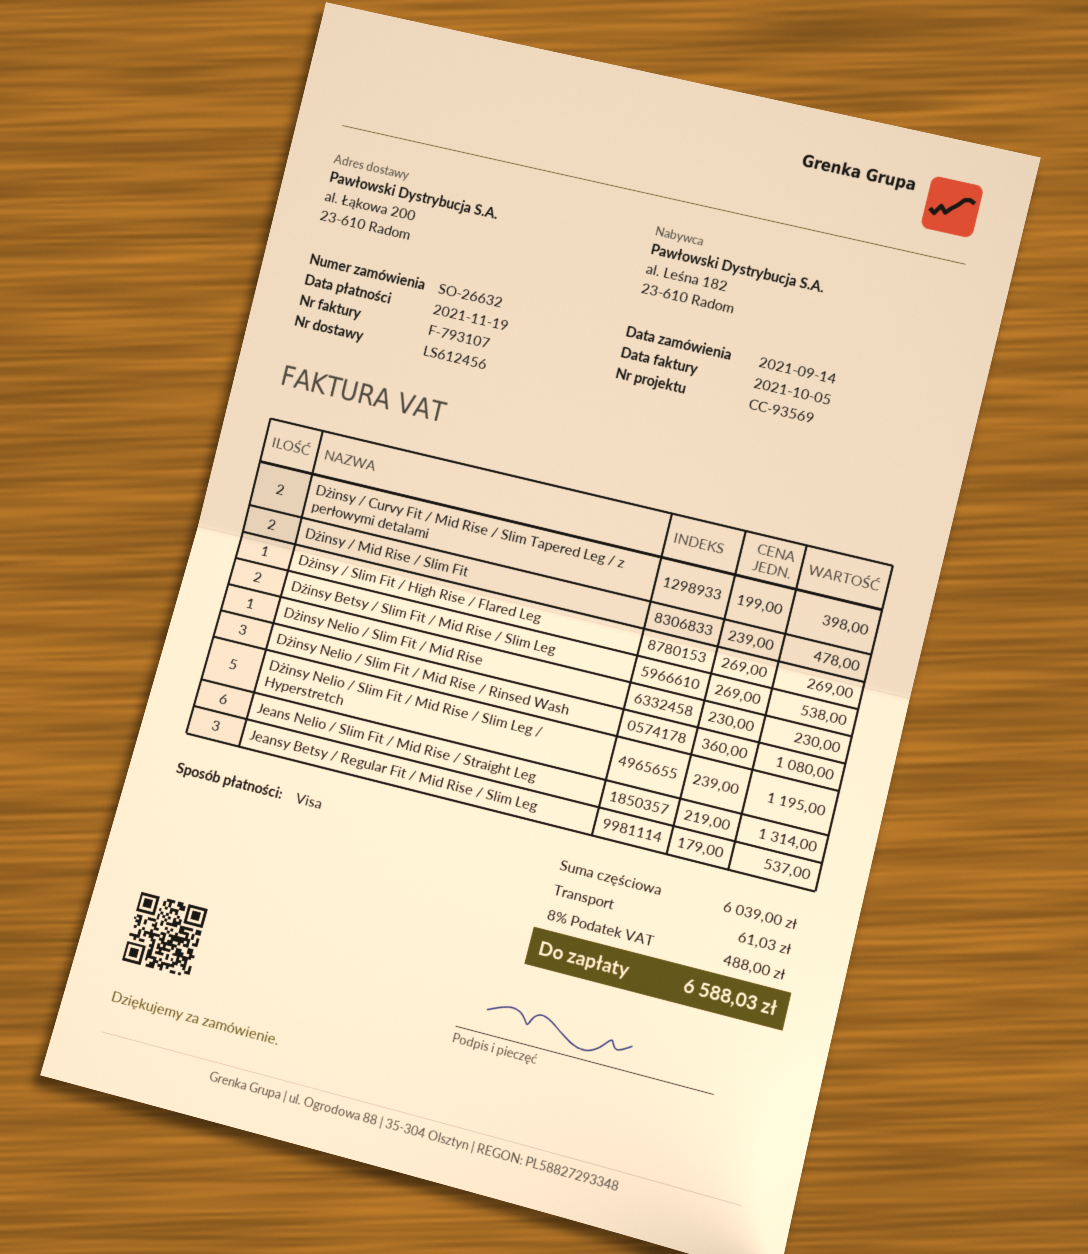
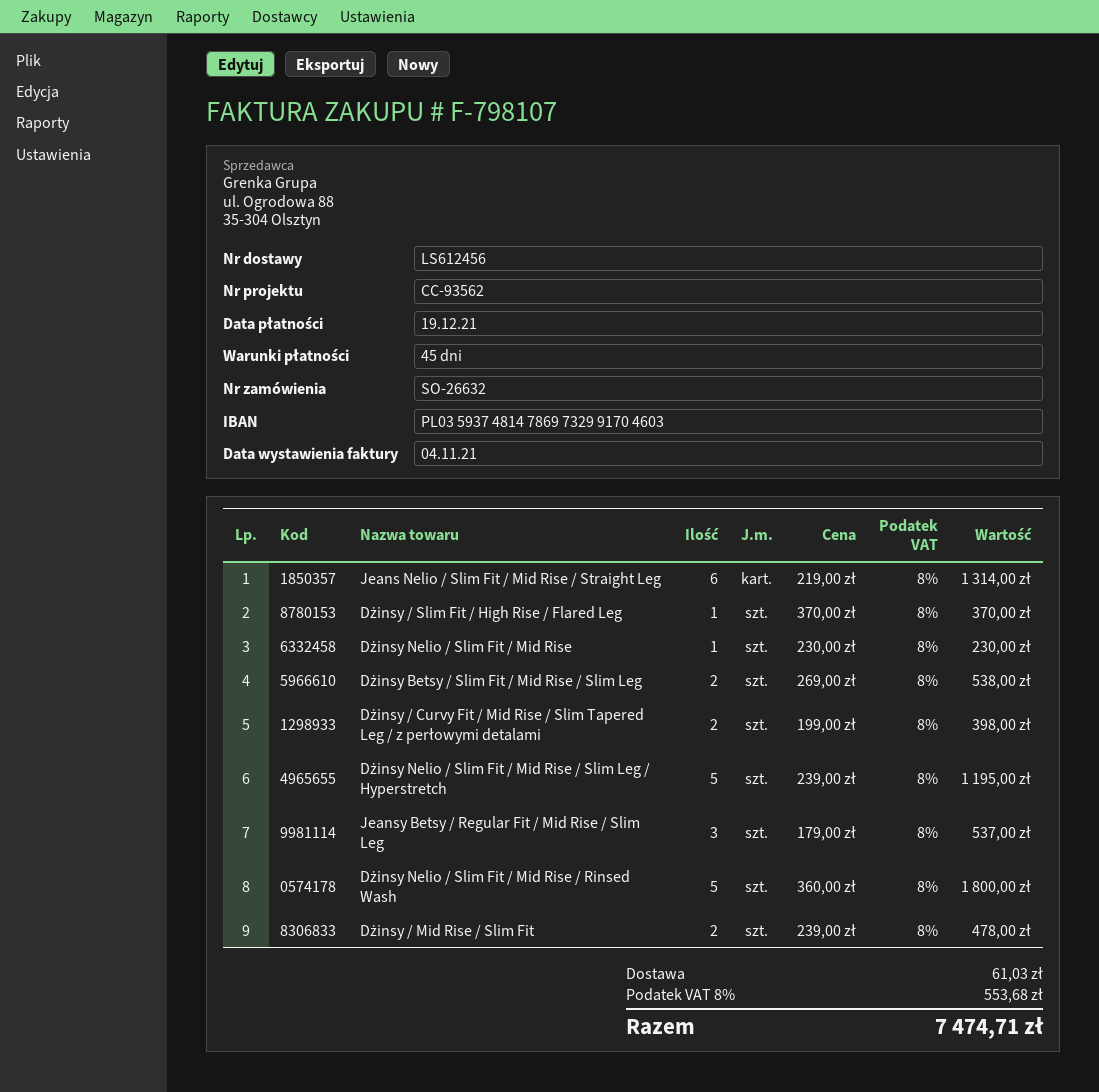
invoice number: F-793107 -> F-798107
invoice date: 2021-10-05 -> 2021-11-04
due date: 2021-11-19 -> 2021-12-19
reference: CC-93569 -> CC-93562
Dżinsy / Slim Fit / High Rise / Flared Leg: 1 x 269.00 = 269.00 -> 1 x 370.00 = 370.00
Dżinsy Nelio / Slim Fit / Mid Rise / Rinsed Wash: 3 x 360.00 = 1080.00 -> 5 x 360.00 = 1800.00
tax: 8% = 488.00 -> 8% = 553.68
total: 6588.03 -> 7474.71

